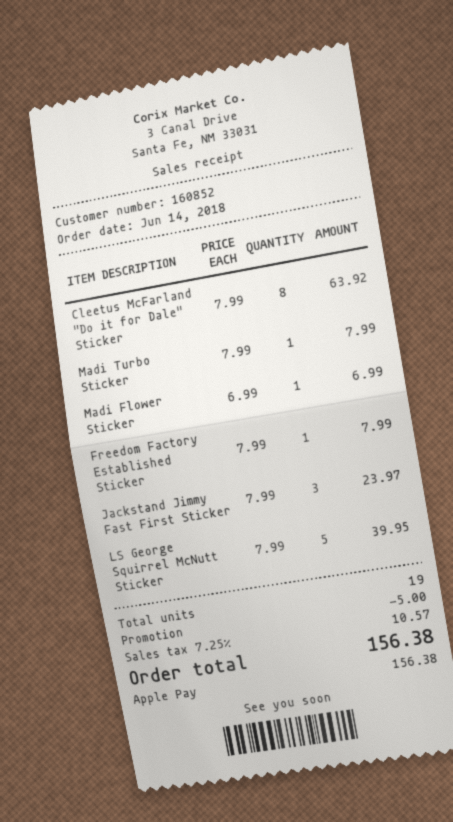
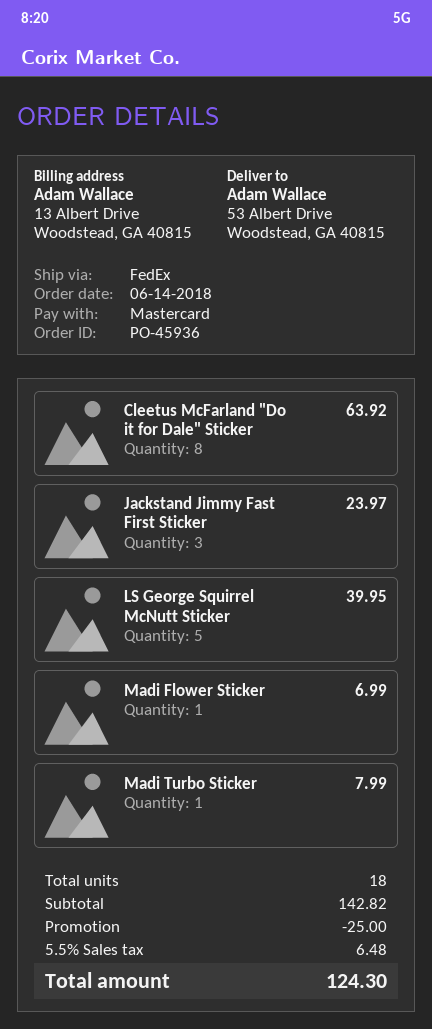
payment method: Apple Pay -> Mastercard
Freedom Factory Established Sticker: 1 for 7.99 -> none
total quantity: 19 -> 18
discount: 5.00 -> 25.00
tax: 7.25% = 10.57 -> 5.5% = 6.48
total: 156.38 -> 124.30

